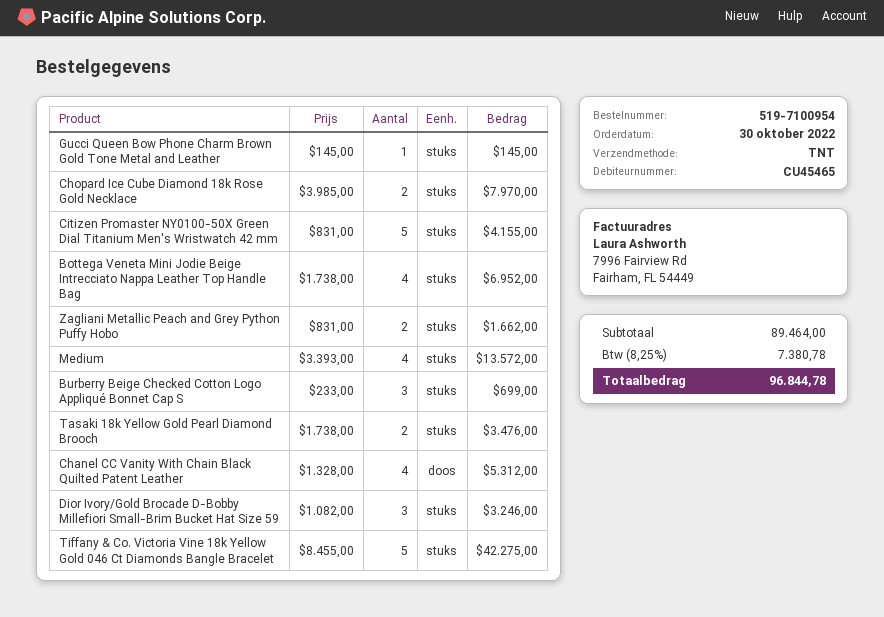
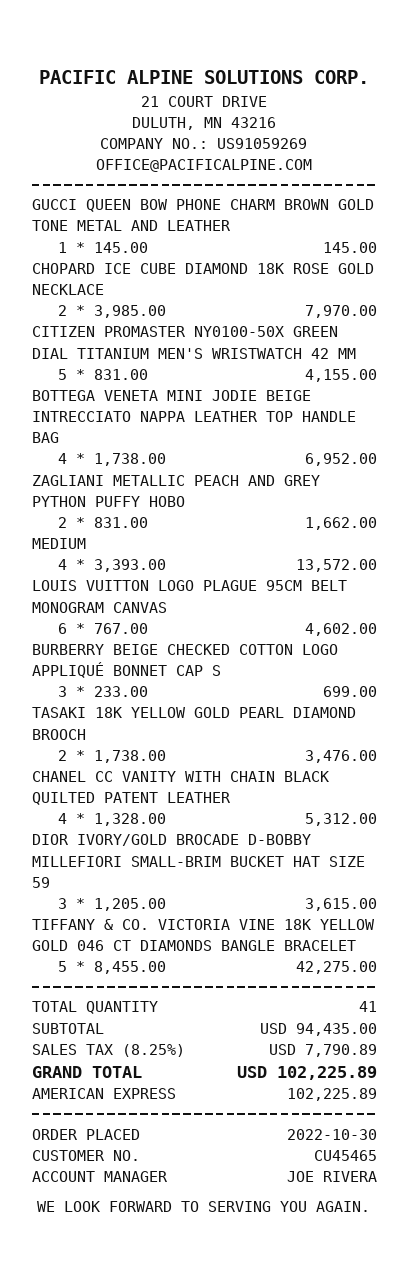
Dior Ivory/Gold Brocade D-Bobby Millefiori Small-Brim Bucket Hat Size 59: 3 x 1082.00 = 3246.00 -> 3 x 1205.00 = 3615.00
LOUIS VUITTON LOGO PLAGUE 95CM BELT MONOGRAM CANVAS: none -> 6 x 767.00 = 4602.00
subtotal: 89464.00 -> 94435.00
tax: 8.25% = 7380.78 -> 8.25% = 7790.89
total: 96844.78 -> 102225.89

